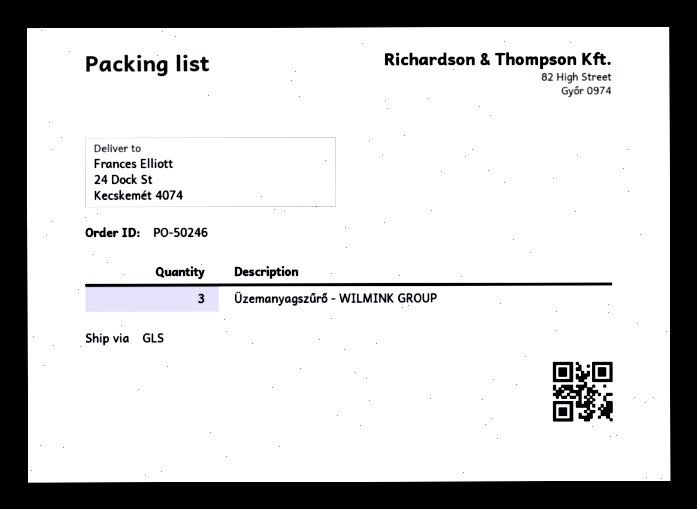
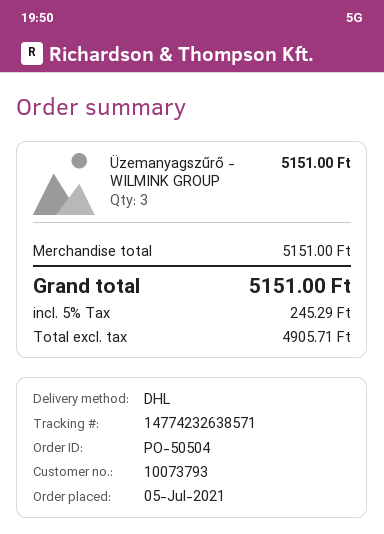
order number: PO-50246 -> PO-50504
shipping method: GLS -> DHL

